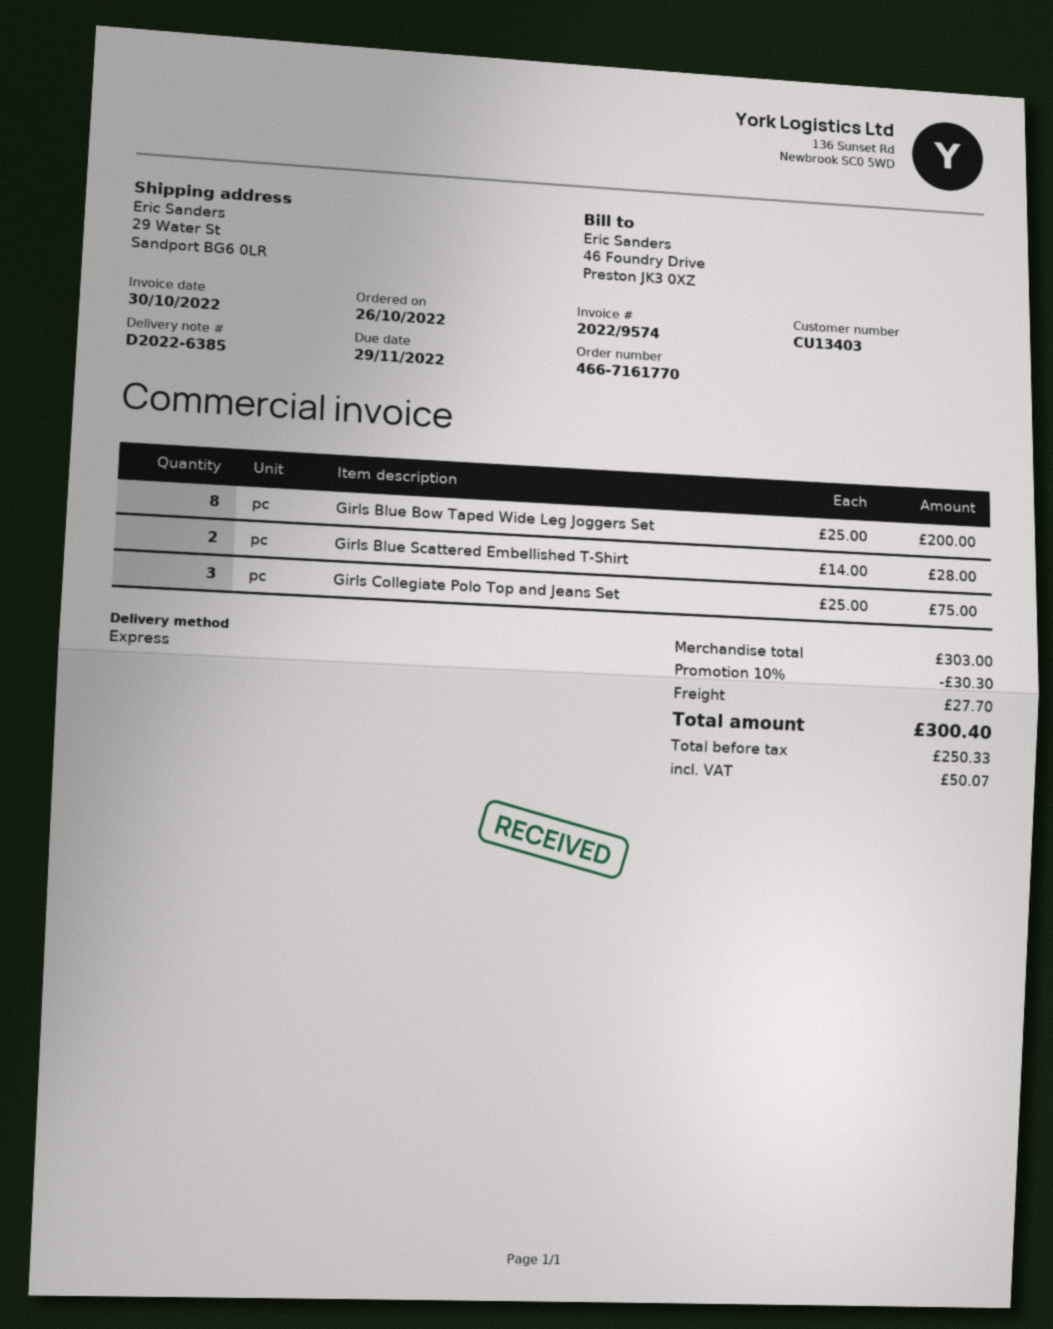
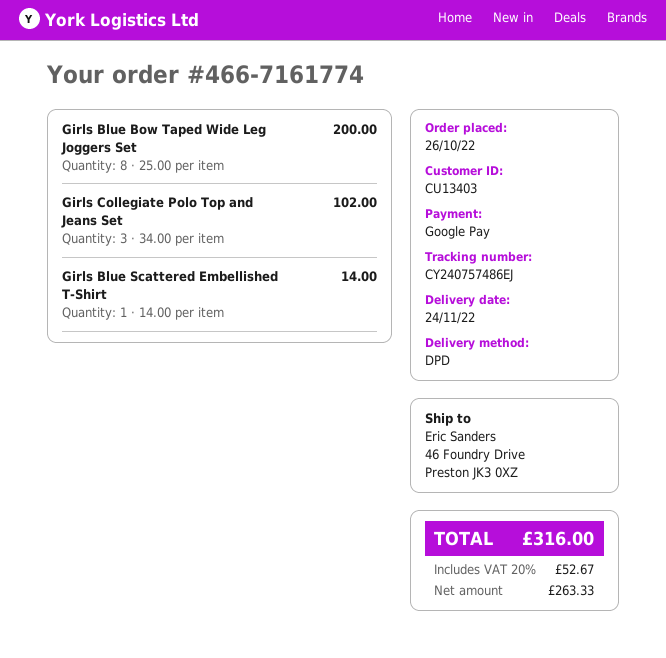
order number: 466-7161770 -> 466-7161774
shipping method: express -> DPD
ship to: 29 Water St, Sandport BG6 0LR -> 46 Foundry Drive, Preston JK3 0XZ
Girls Blue Scattered Embellished T-Shirt: 2 x 14.00 = 28.00 -> 1 x 14.00 = 14.00
Girls Collegiate Polo Top and Jeans Set: 3 x 25.00 = 75.00 -> 3 x 34.00 = 102.00
discount: 10% = 30.30 -> none
shipping: 27.70 -> none
net: 250.33 -> 263.33
tax: 50.07 -> 52.67
total: 300.40 -> 316.00

